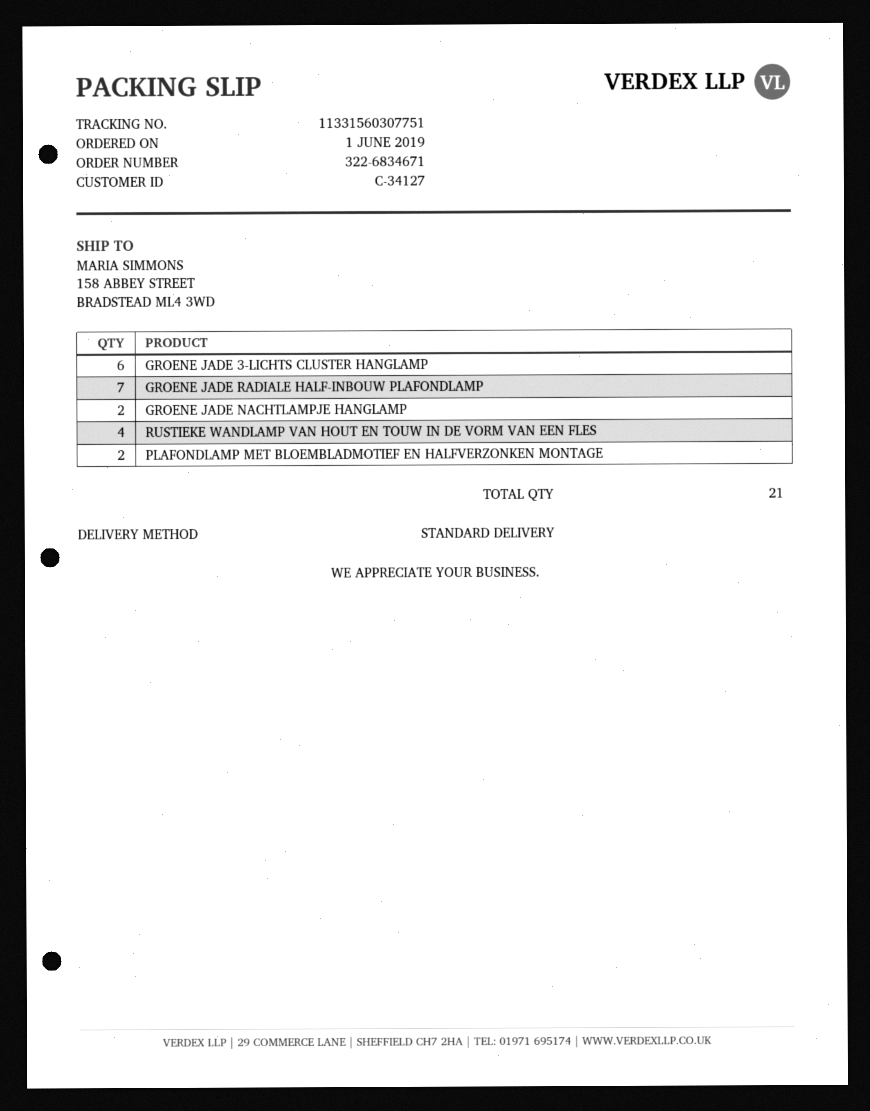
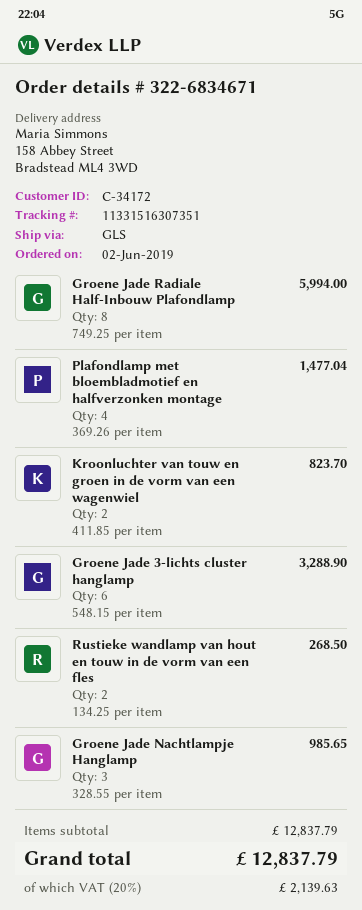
order date: 2019-06-01 -> 2019-06-02
customer number: C-34127 -> C-34172
shipping method: standard -> GLS
tracking number: 11331560307751 -> 11331516307351
GROENE JADE RADIALE HALF-INBOUW PLAFONDLAMP: 7 -> 8
GROENE JADE NACHTLAMPJE HANGLAMP: 2 -> 3
RUSTIEKE WANDLAMP VAN HOUT EN TOUW IN DE VORM VAN EEN FLES: 4 -> 2
PLAFONDLAMP MET BLOEMBLADMOTIEF EN HALFVERZONKEN MONTAGE: 2 -> 4
Kroonluchter van touw en groen in de vorm van een wagenwiel: none -> 2

